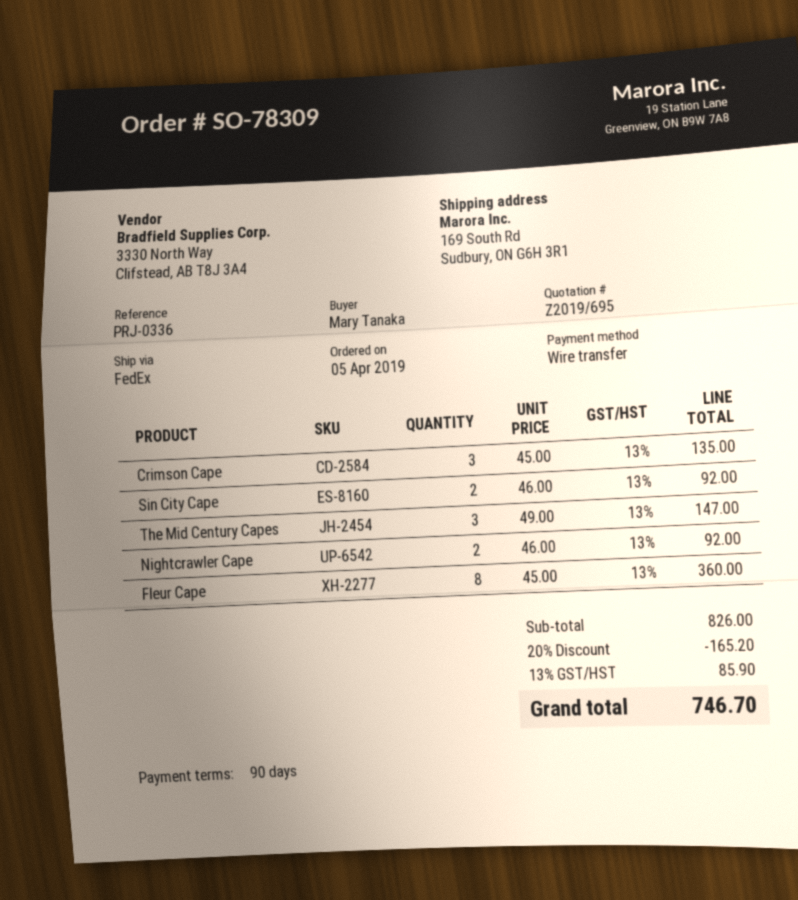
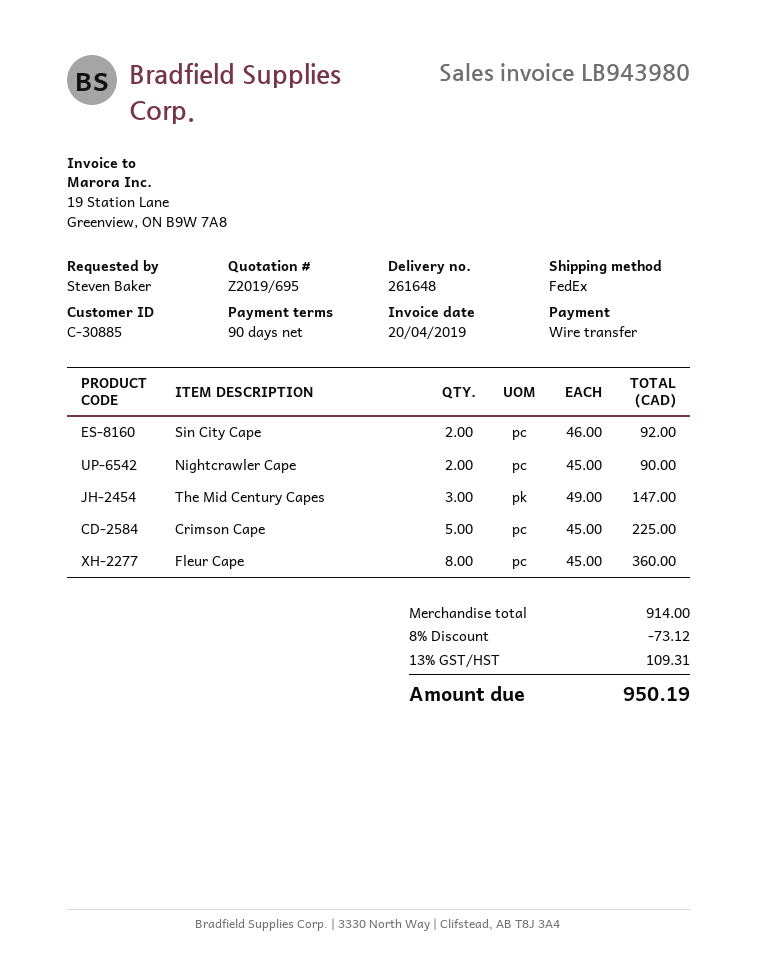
ordered by: Mary Tanaka -> Steven Baker
Crimson Cape: 3 x 45.00 = 135.00 -> 5 x 45.00 = 225.00
Nightcrawler Cape: 2 x 46.00 = 92.00 -> 2 x 45.00 = 90.00
subtotal: 826.00 -> 914.00
discount: 20% = 165.20 -> 8% = 73.12
tax: 13% = 85.90 -> 13% = 109.31
total: 746.70 -> 950.19

